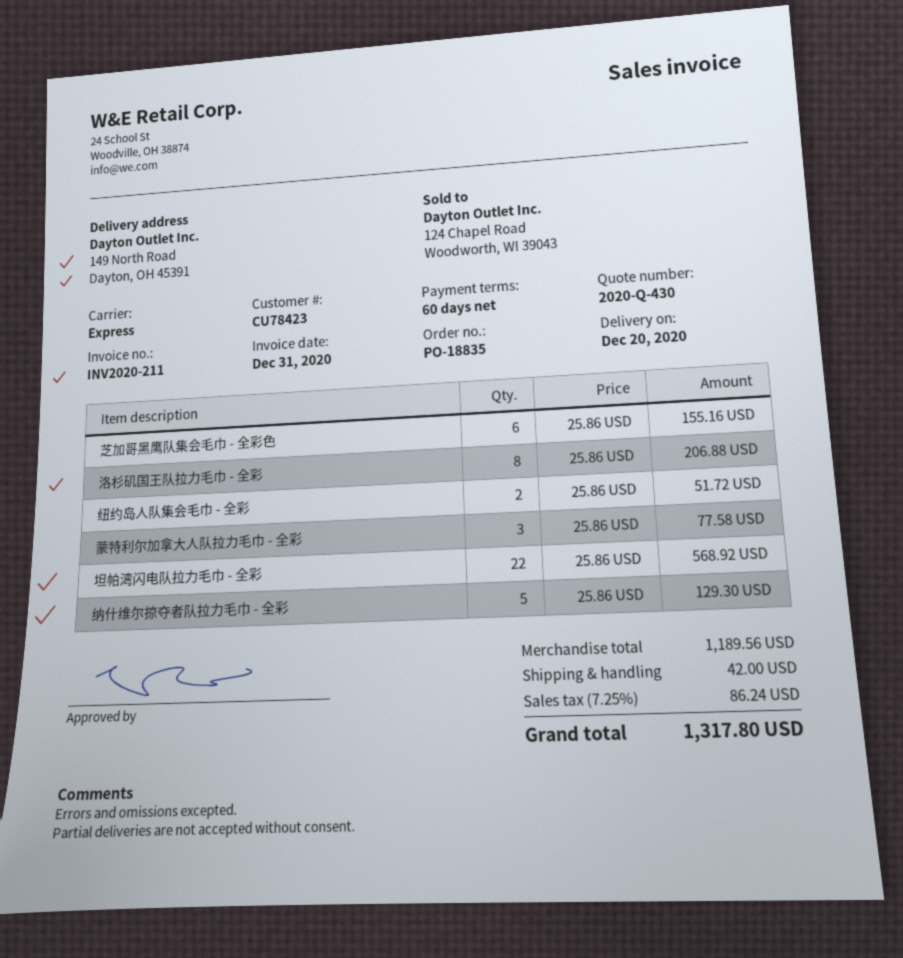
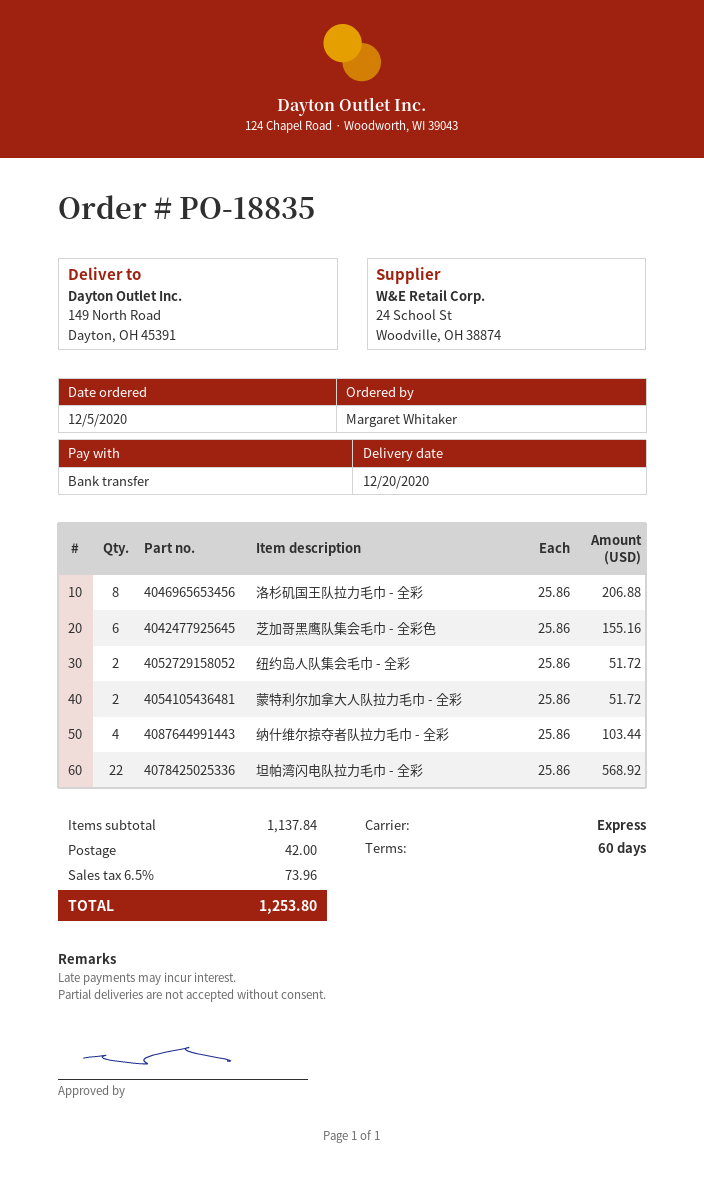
蒙特利尔加拿大人队拉力毛巾 - 全彩: 3 x 25.86 = 77.58 -> 2 x 25.86 = 51.72
纳什维尔掠夺者队拉力毛巾 - 全彩: 5 x 25.86 = 129.30 -> 4 x 25.86 = 103.44
subtotal: 1189.56 -> 1137.84
tax: 7.25% = 86.24 -> 6.5% = 73.96
total: 1317.80 -> 1253.80

